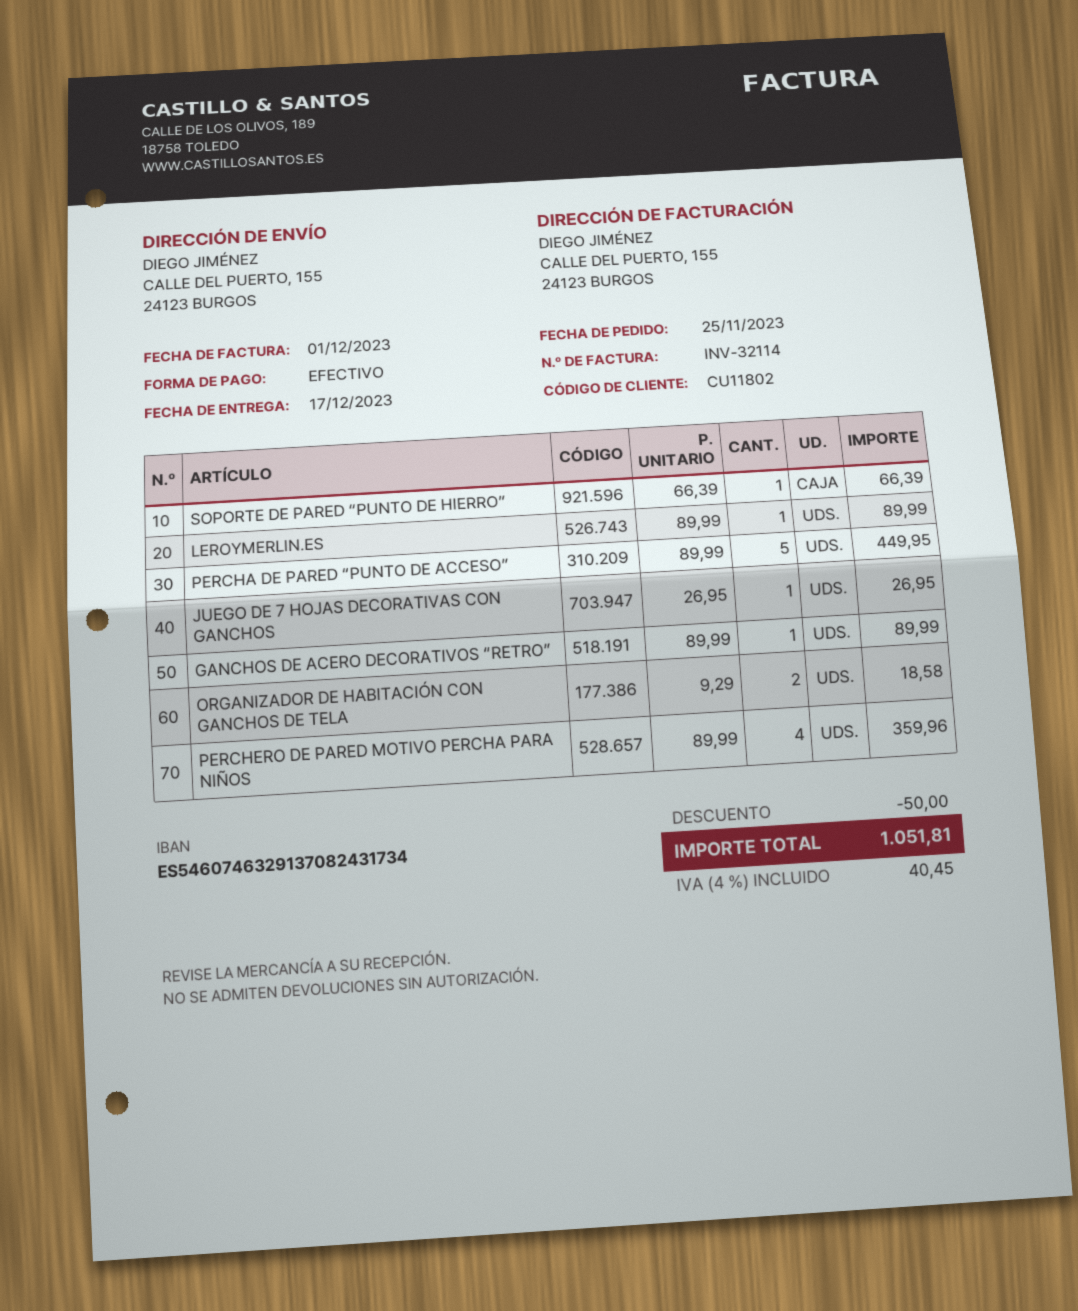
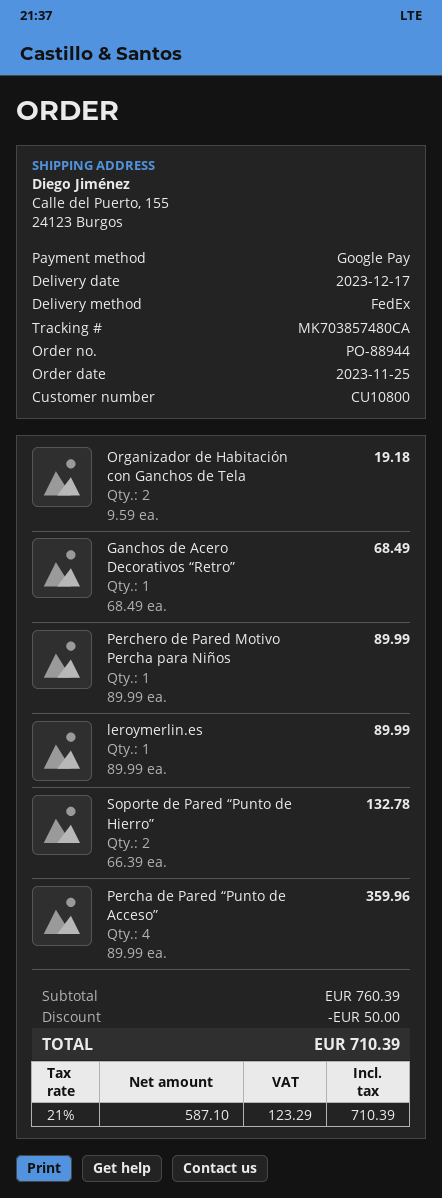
customer number: CU11802 -> CU10800
payment method: cash -> Google Pay
SOPORTE DE PARED “PUNTO DE HIERRO”: 1 x 66.39 = 66.39 -> 2 x 66.39 = 132.78
PERCHA DE PARED “PUNTO DE ACCESO”: 5 x 89.99 = 449.95 -> 4 x 89.99 = 359.96
JUEGO DE 7 HOJAS DECORATIVAS CON GANCHOS: 1 x 26.95 = 26.95 -> none
GANCHOS DE ACERO DECORATIVOS “RETRO”: 1 x 89.99 = 89.99 -> 1 x 68.49 = 68.49
ORGANIZADOR DE HABITACIÓN CON GANCHOS DE TELA: 2 x 9.29 = 18.58 -> 2 x 9.59 = 19.18
PERCHERO DE PARED MOTIVO PERCHA PARA NIÑOS: 4 x 89.99 = 359.96 -> 1 x 89.99 = 89.99
tax: 4% = 40.45 -> 21% = 123.29
total: 1051.81 -> 710.39

